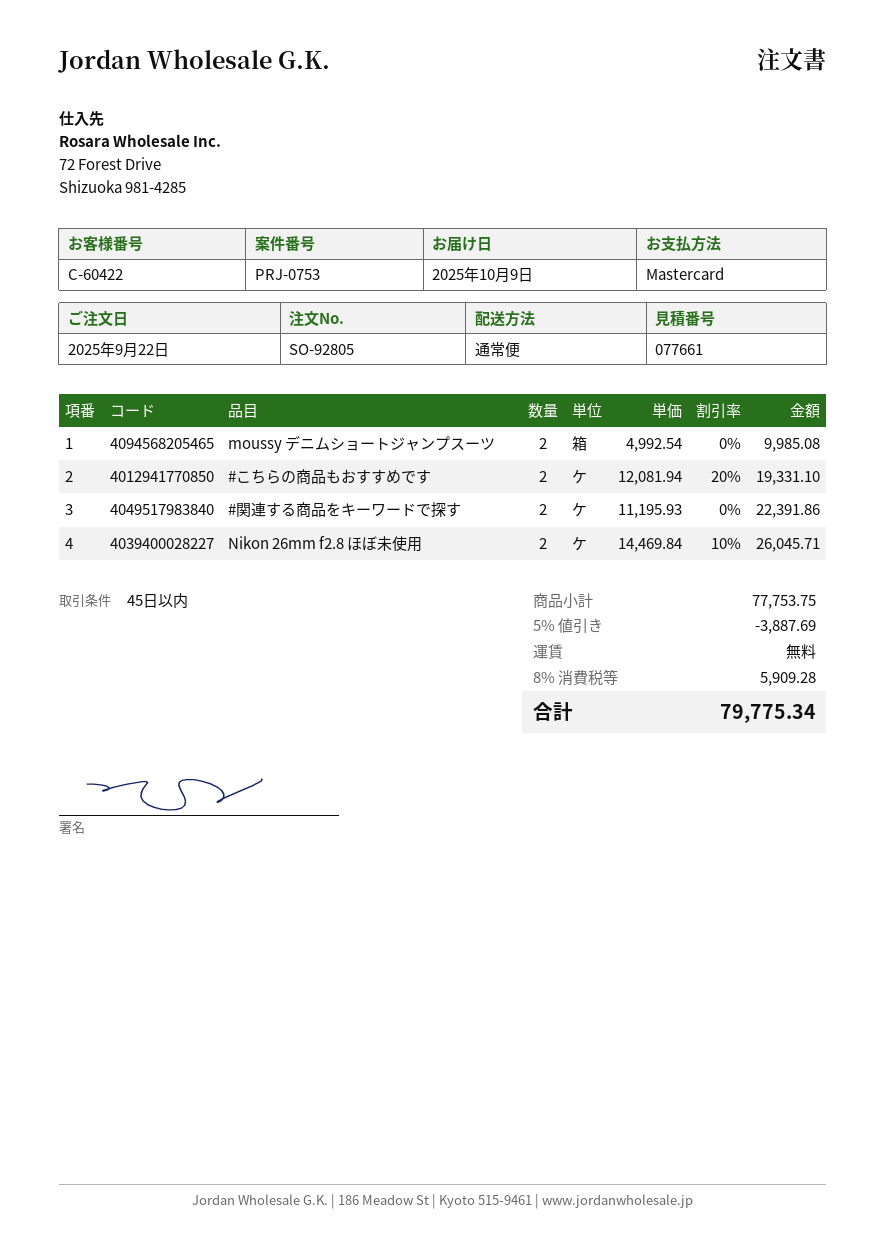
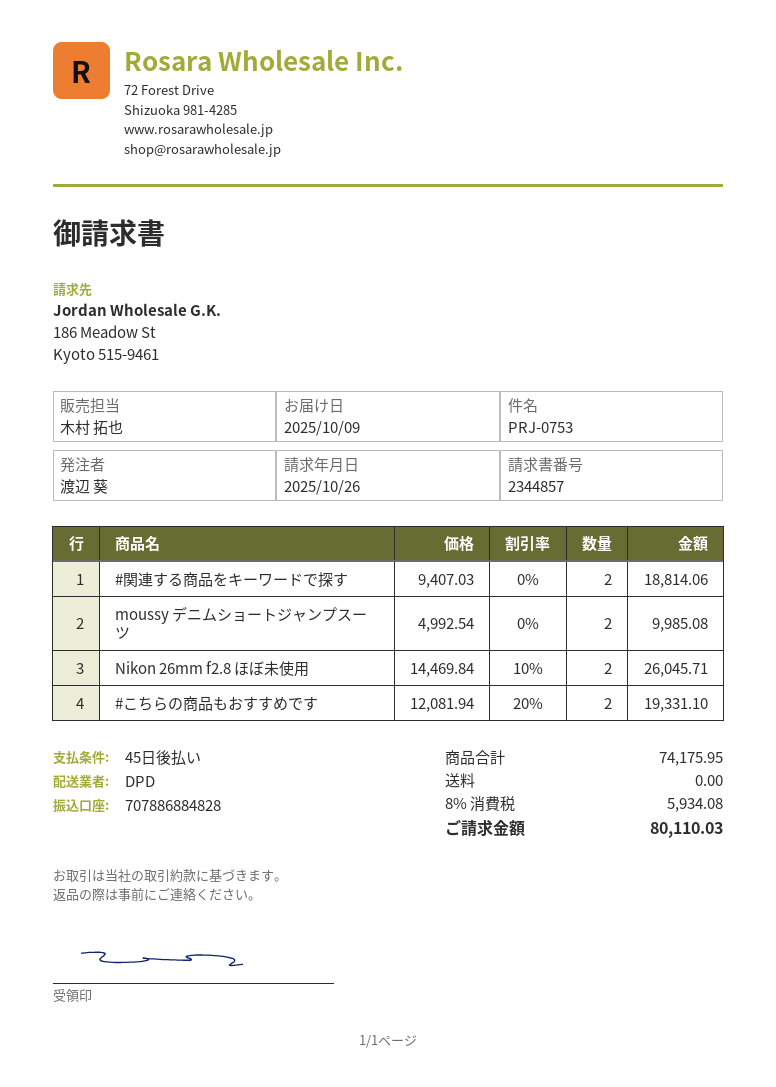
shipping method: standard -> DPD
#関連する商品をキーワードで探す: 2 x 11195.93 = 22391.86 -> 2 x 9407.03 = 18814.06
subtotal: 77753.75 -> 74175.95
discount: 5% = 3887.69 -> none
tax: 8% = 5909.28 -> 8% = 5934.08
total: 79775.34 -> 80110.03

